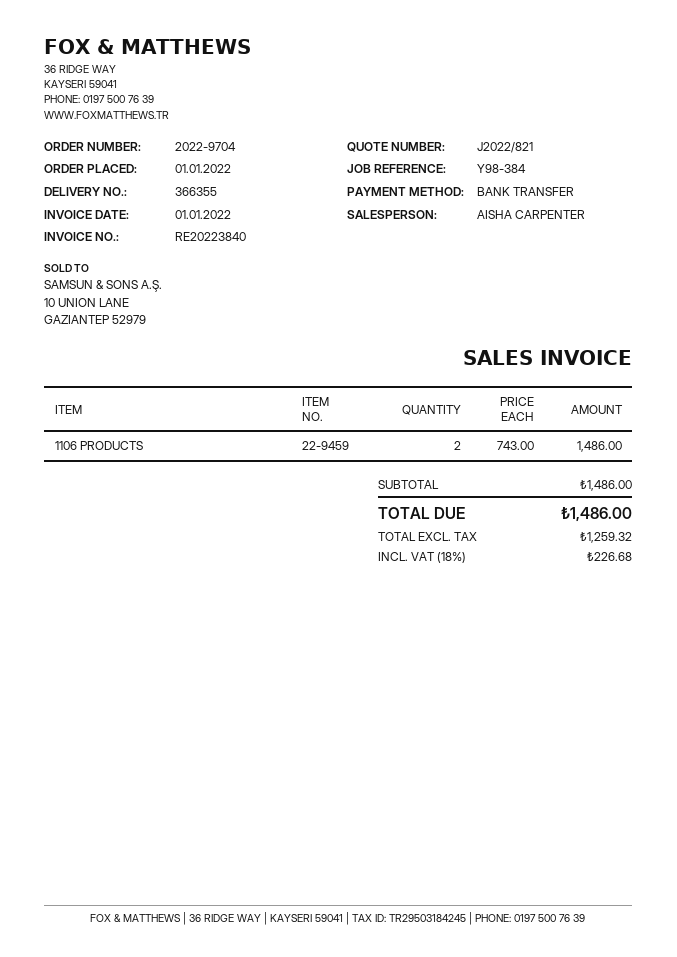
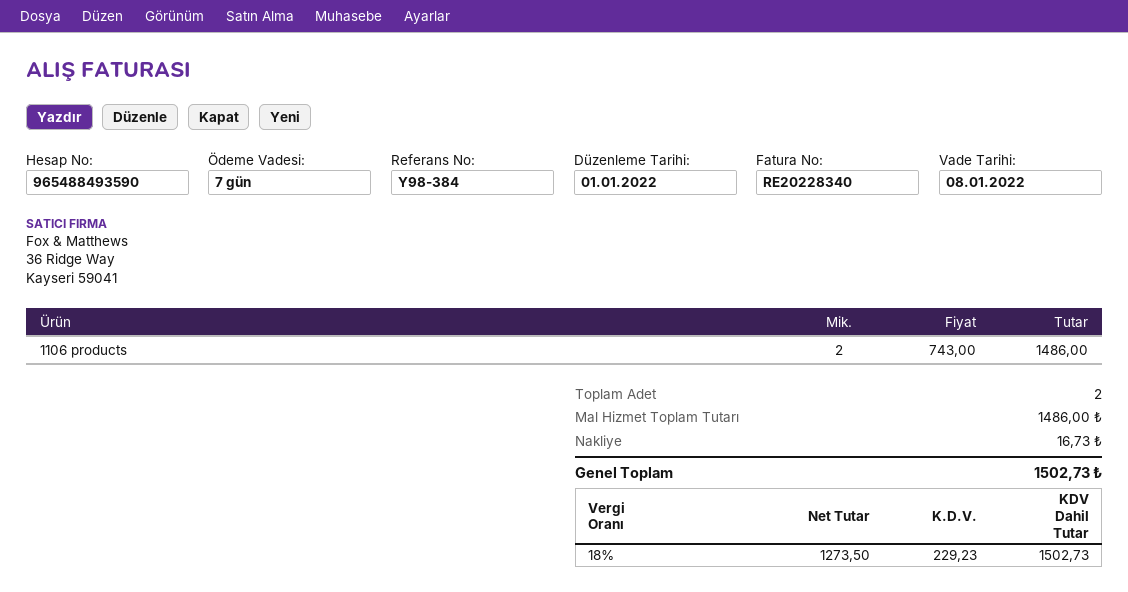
invoice number: RE20223840 -> RE20228340
shipping: none -> 16.73
net: 1259.32 -> 1273.50
tax: 18% = 226.68 -> 18% = 229.23
total: 1486.00 -> 1502.73

